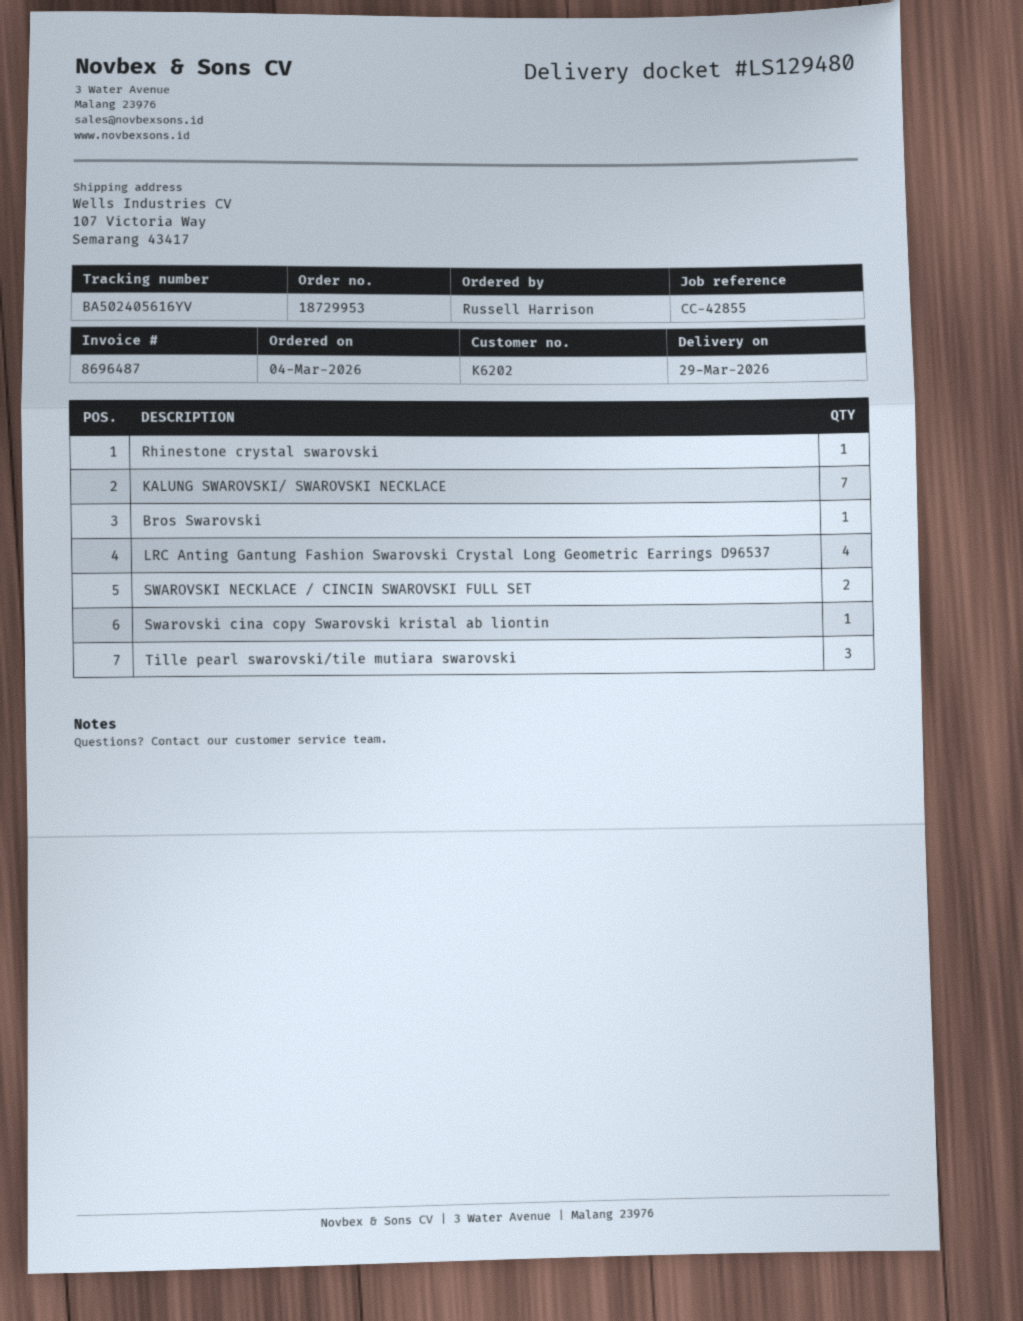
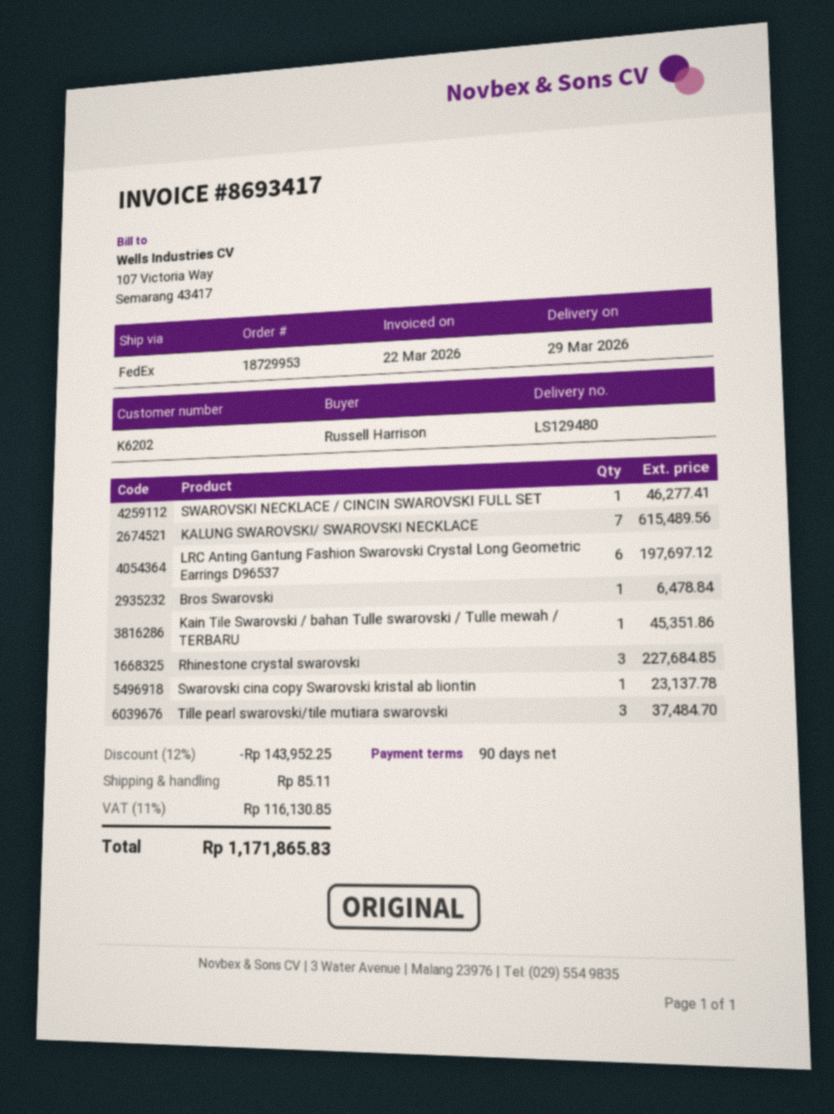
invoice number: 8696487 -> 8693417
Rhinestone crystal swarovski: 1 -> 3
LRC Anting Gantung Fashion Swarovski Crystal Long Geometric Earrings D96537: 4 -> 6
SWAROVSKI NECKLACE / CINCIN SWAROVSKI FULL SET: 2 -> 1
Kain Tile Swarovski / bahan Tulle swarovski / Tulle mewah / TERBARU: none -> 1

